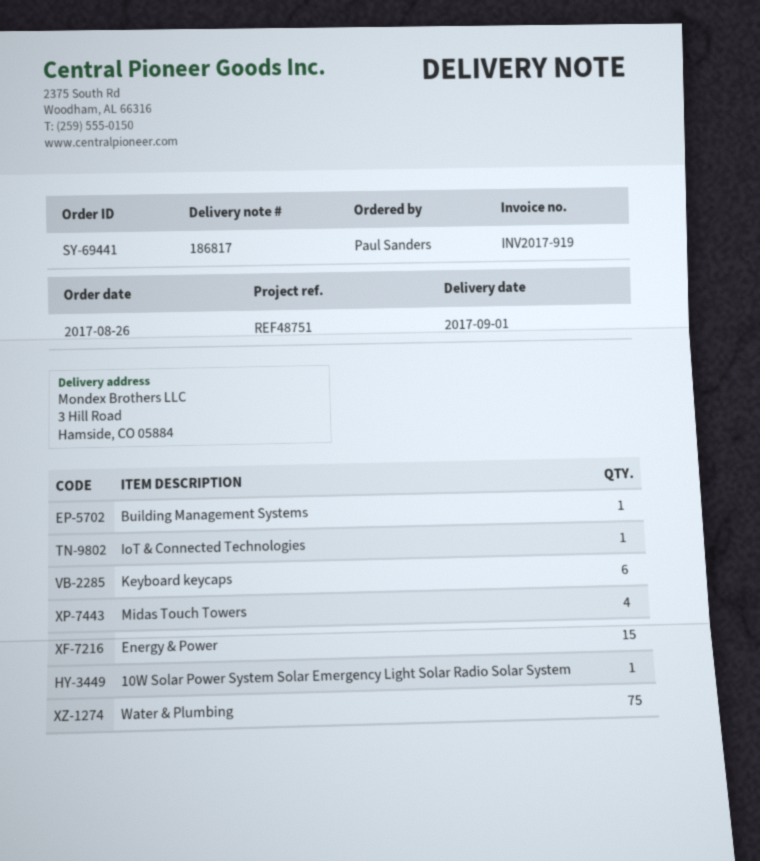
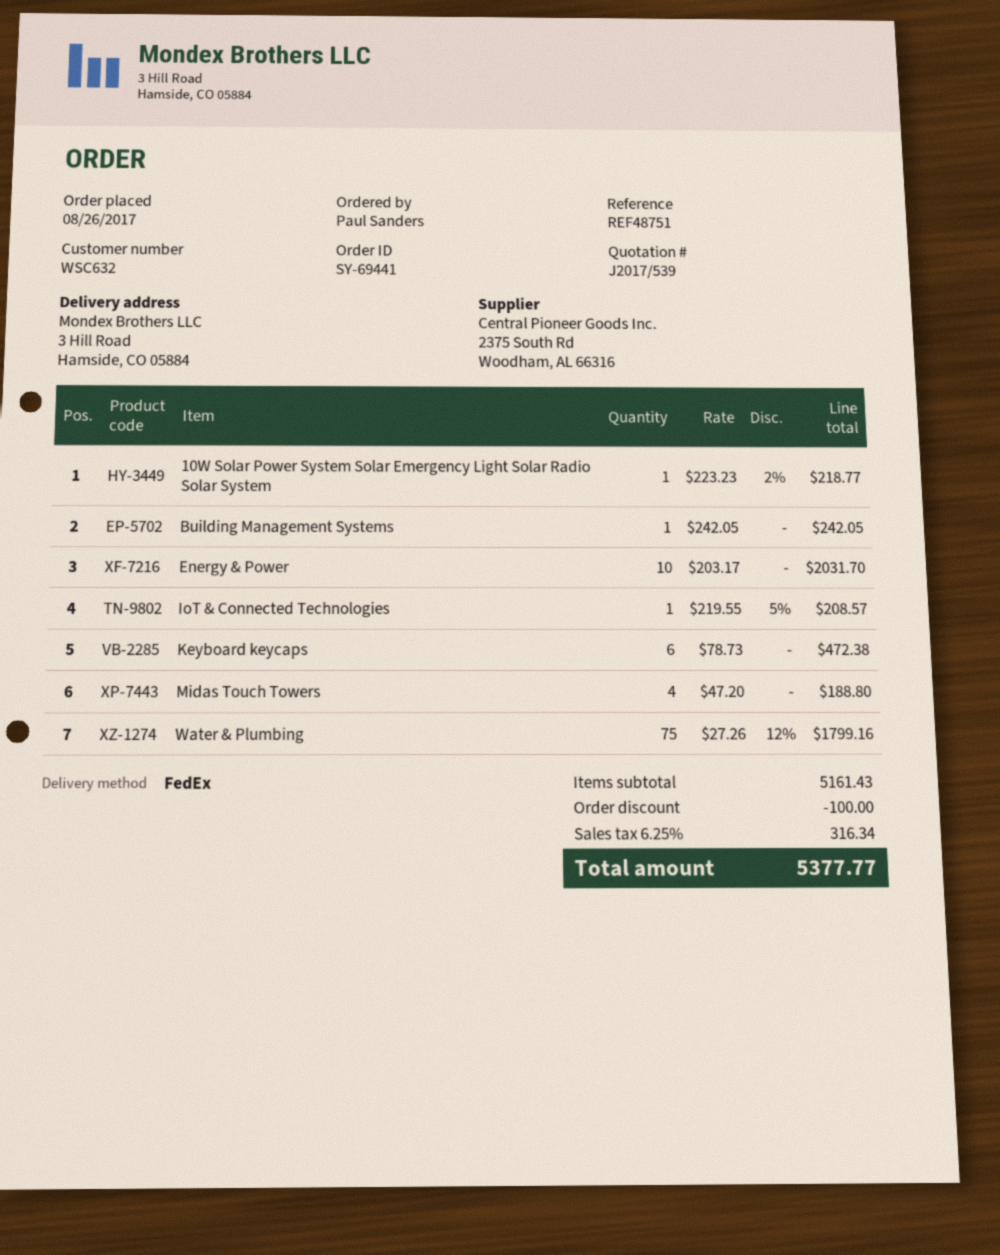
Energy & Power: 15 -> 10

